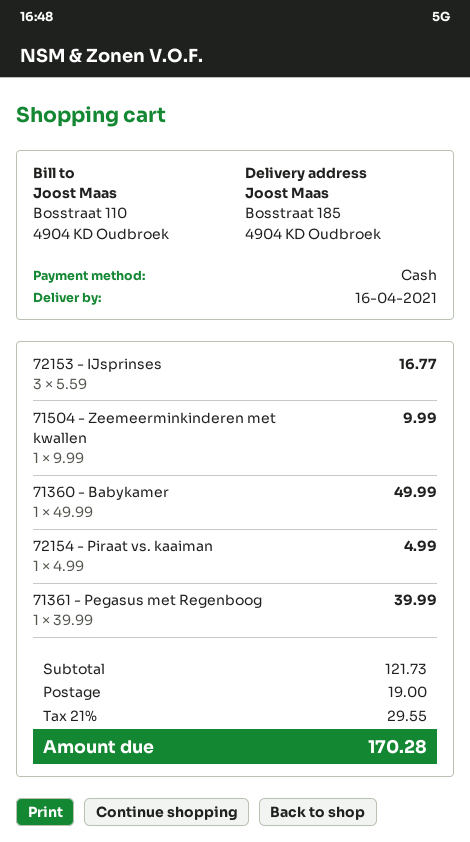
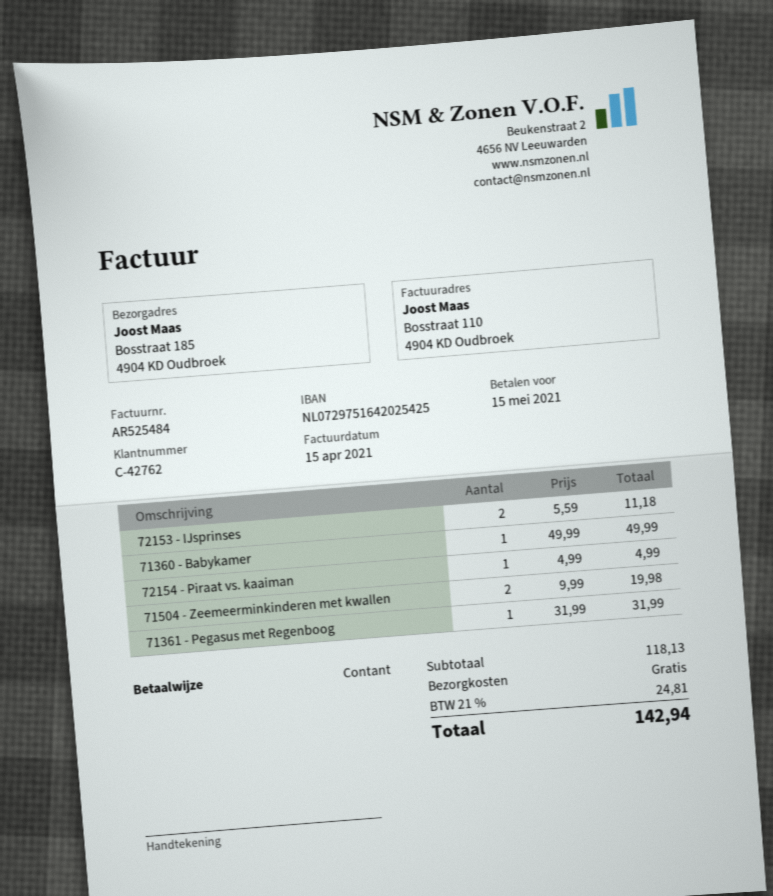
72153 - IJsprinses: 3 x 5.59 = 16.77 -> 2 x 5.59 = 11.18
71504 - Zeemeerminkinderen met kwallen: 1 x 9.99 = 9.99 -> 2 x 9.99 = 19.98
71361 - Pegasus met Regenboog: 1 x 39.99 = 39.99 -> 1 x 31.99 = 31.99
subtotal: 121.73 -> 118.13
shipping: 19.00 -> 0.00
tax: 21% = 29.55 -> 21% = 24.81
total: 170.28 -> 142.94

